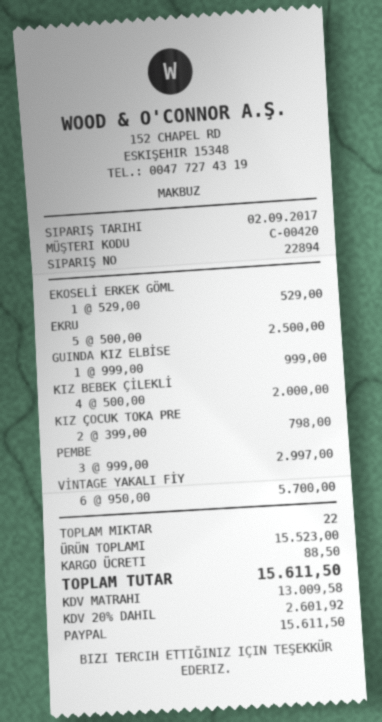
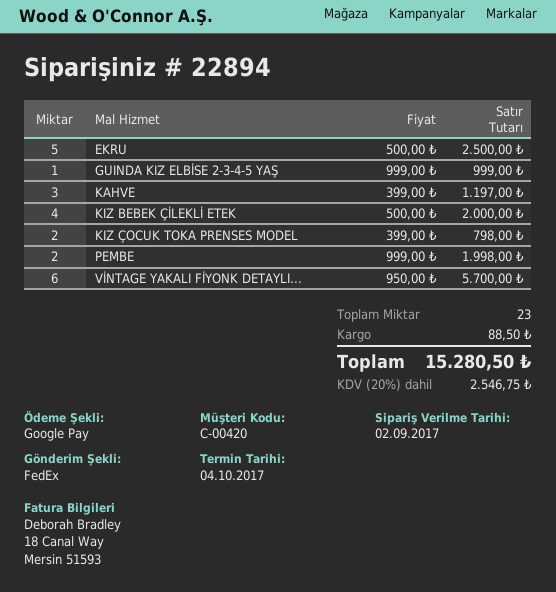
payment method: PayPal -> Google Pay
EKOSELİ ERKEK GÖML: 1 x 529.00 = 529.00 -> none
PEMBE: 3 x 999.00 = 2997.00 -> 2 x 999.00 = 1998.00
KAHVE: none -> 3 x 399.00 = 1197.00
total quantity: 22 -> 23
tax: 20% = 2601.92 -> 20% = 2546.75
total: 15611.50 -> 15280.50

